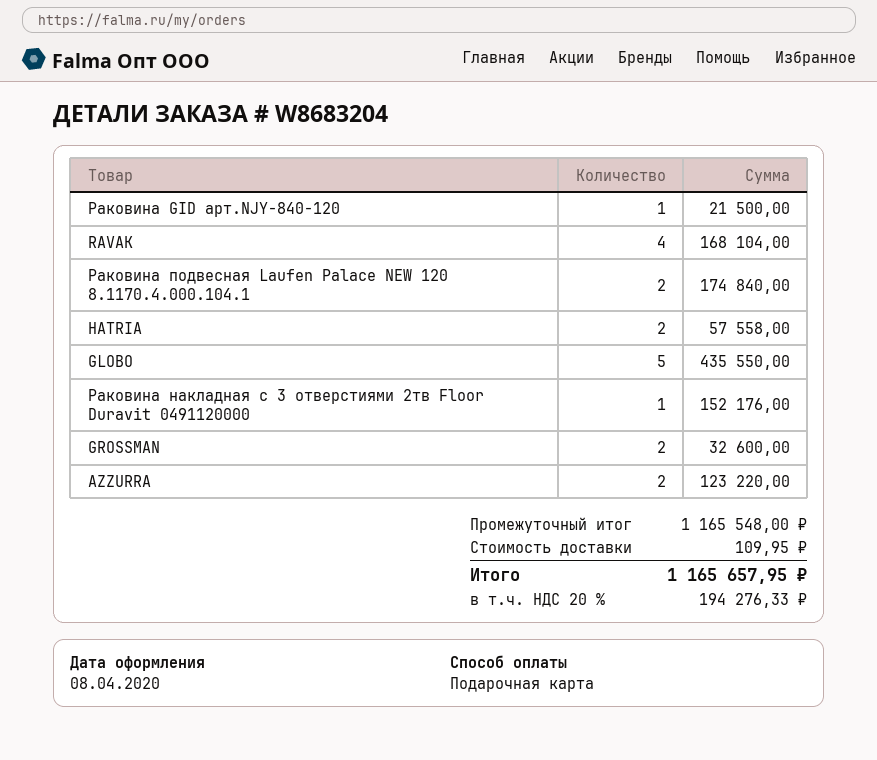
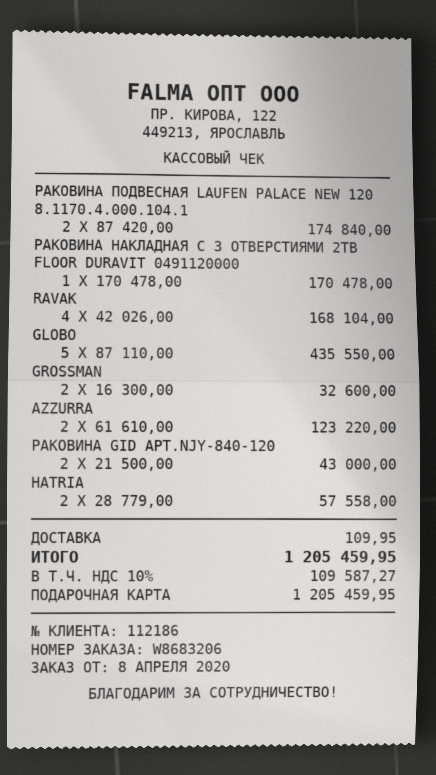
order number: W8683204 -> W8683206
Раковина GID арт.NJY-840-120: 1 for 21500.00 -> 2 for 43000.00
Раковина накладная с 3 отверстиями 2тв Floor Duravit 0491120000: 1 for 152176.00 -> 1 for 170478.00
tax: 20% = 194276.33 -> 10% = 109587.27
total: 1165657.95 -> 1205459.95

